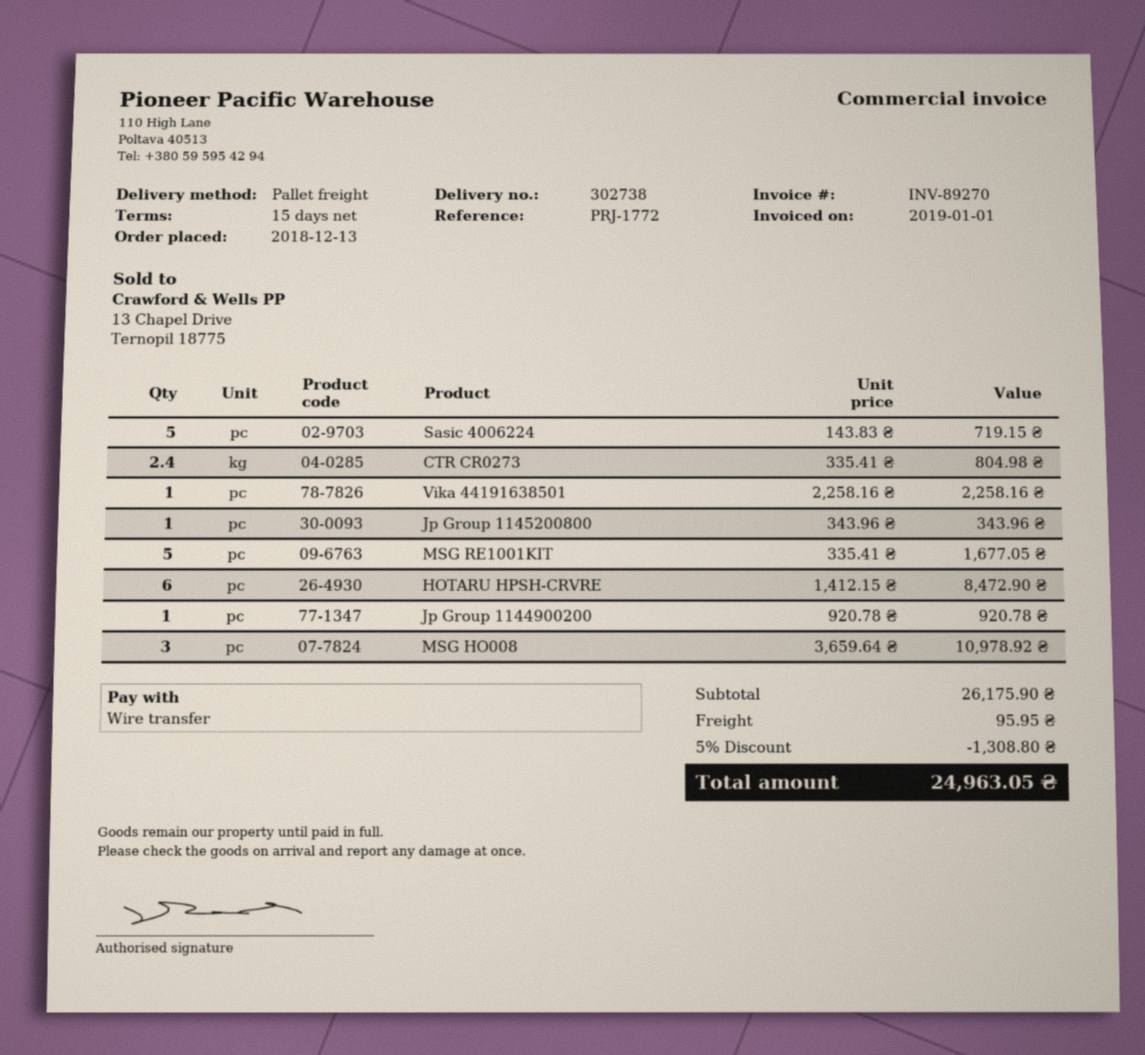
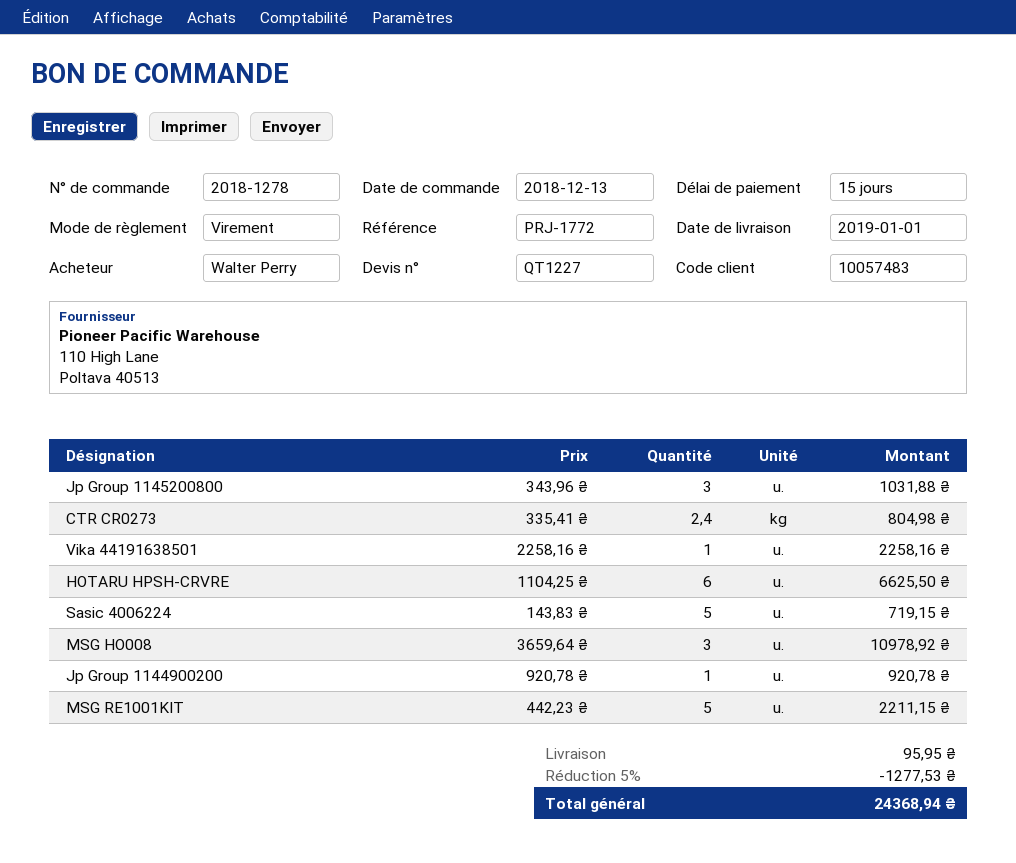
Jp Group 1145200800: 1 x 343.96 = 343.96 -> 3 x 343.96 = 1031.88
MSG RE1001KIT: 5 x 335.41 = 1677.05 -> 5 x 442.23 = 2211.15
HOTARU HPSH-CRVRE: 6 x 1412.15 = 8472.90 -> 6 x 1104.25 = 6625.50
discount: 5% = 1308.80 -> 5% = 1277.53
total: 24963.05 -> 24368.94

